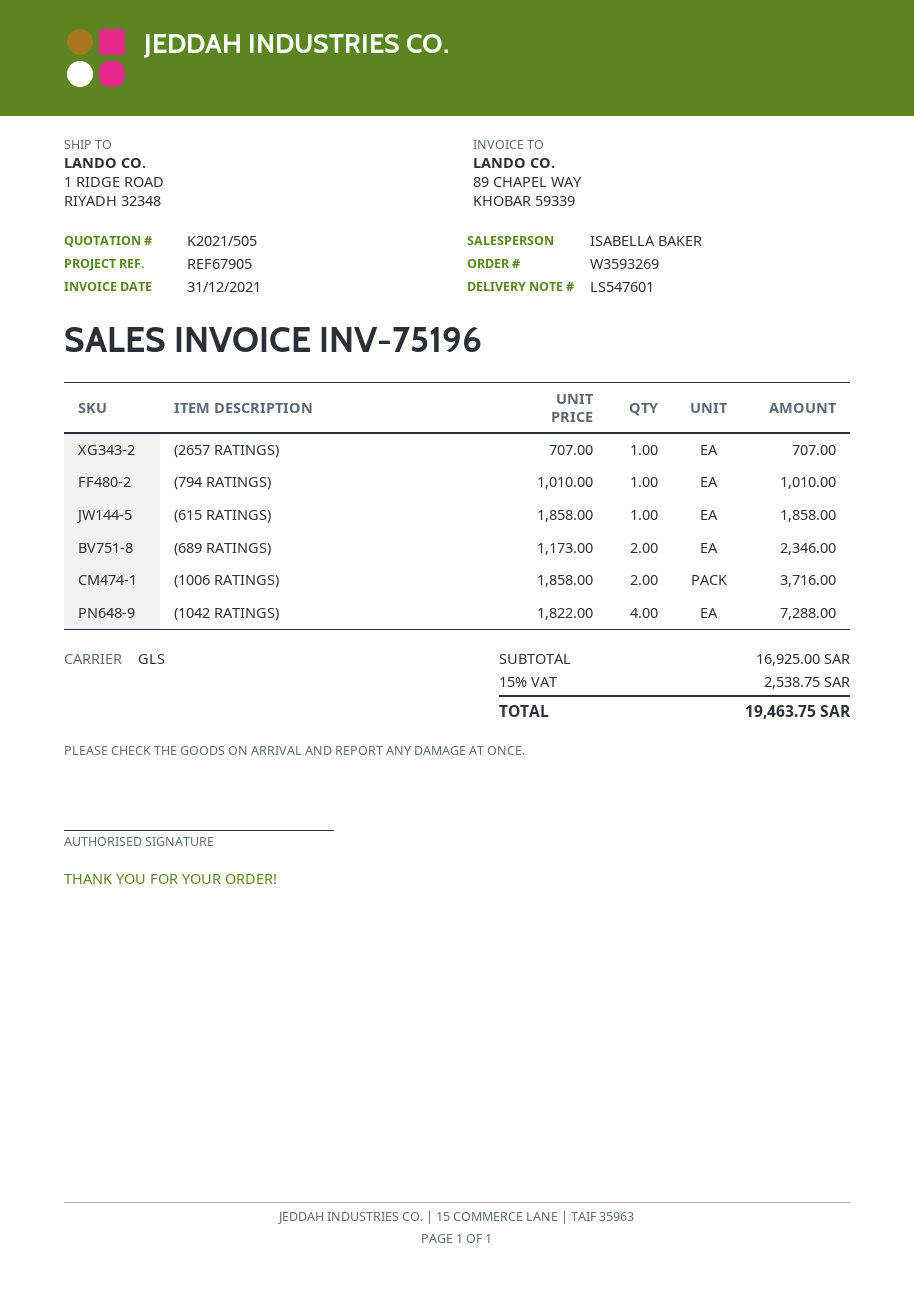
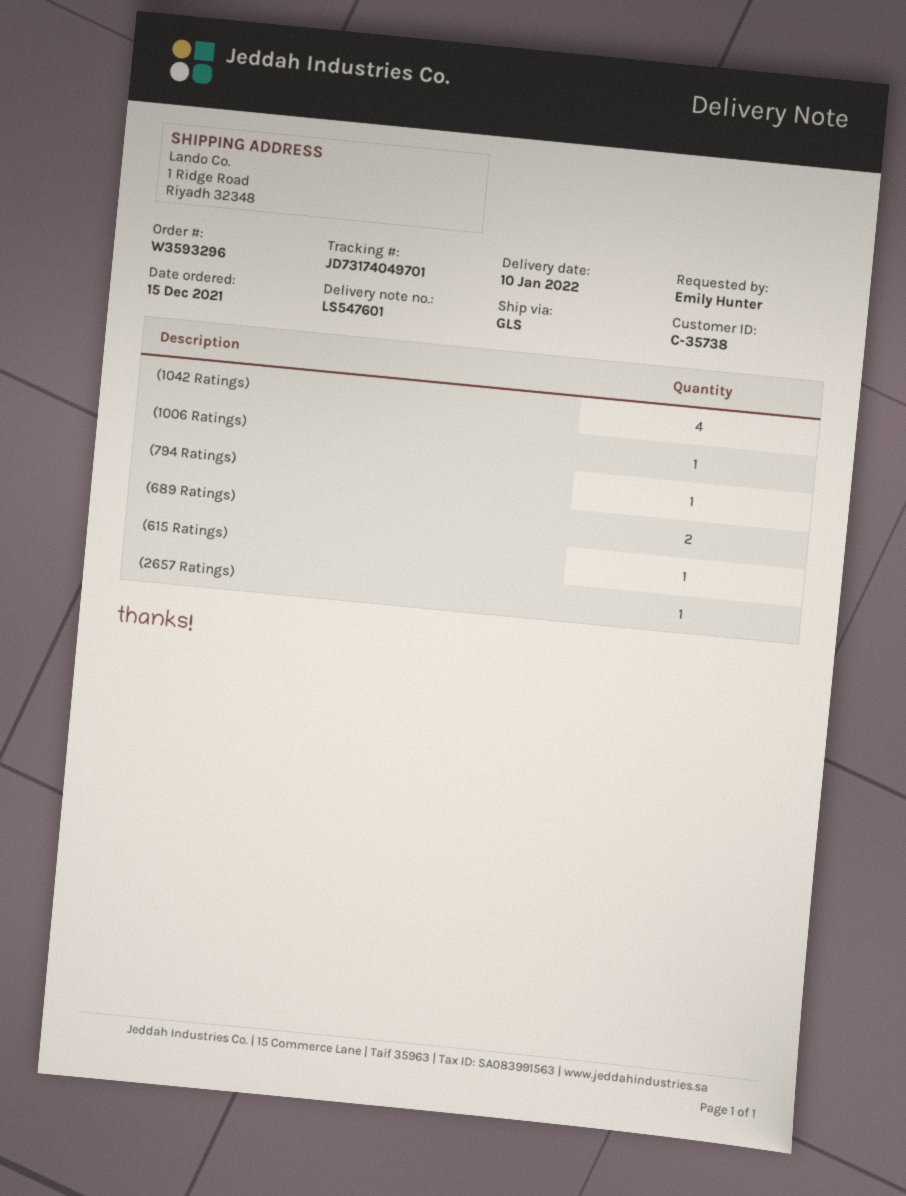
order number: W3593269 -> W3593296
(1006 RATINGS): 2 -> 1

